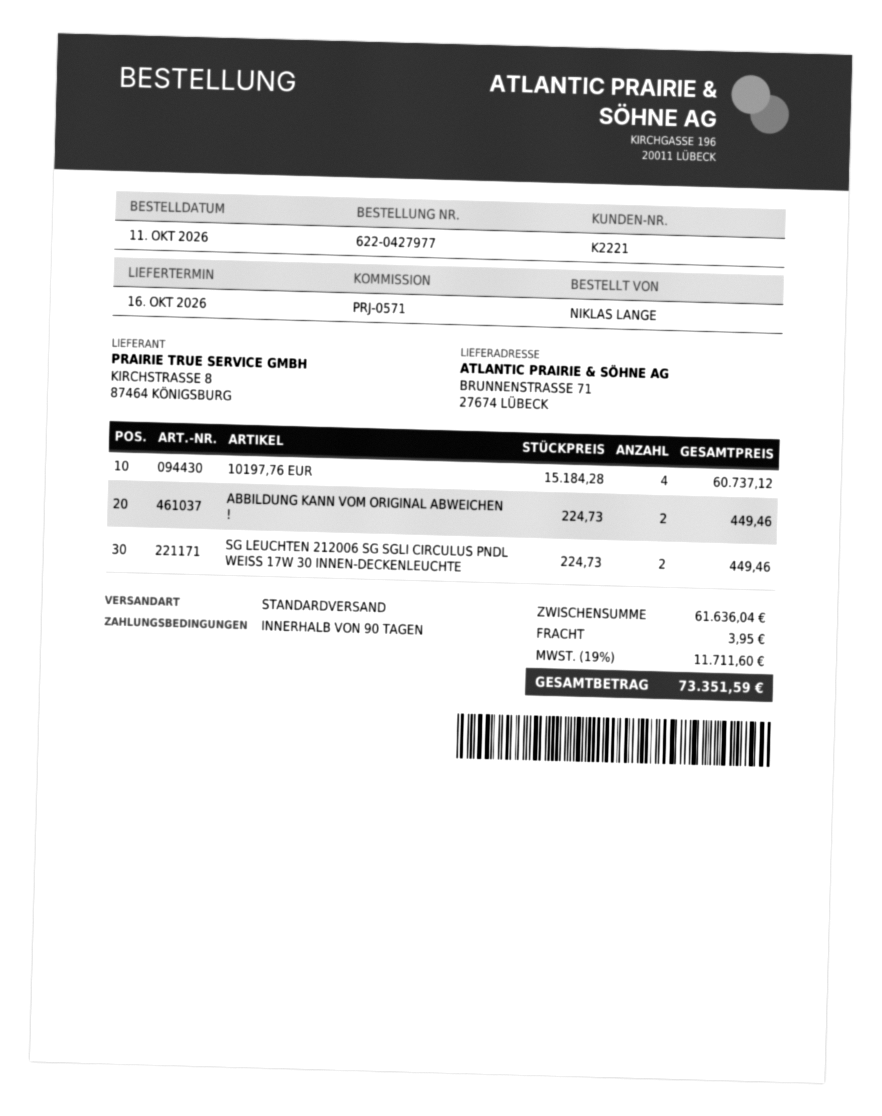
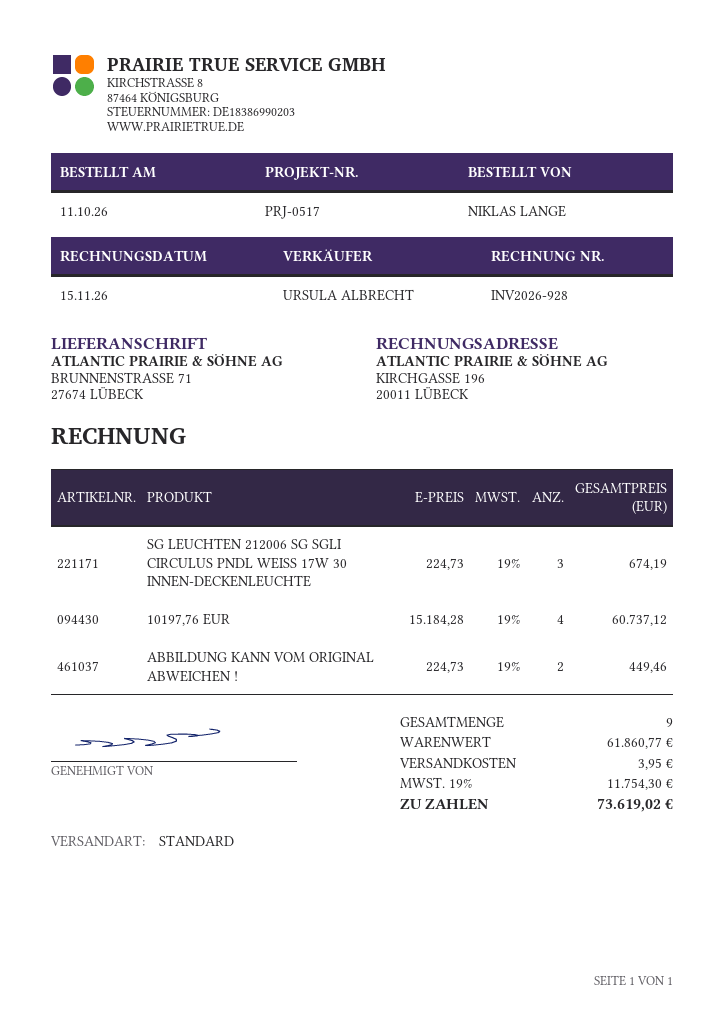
reference: PRJ-0571 -> PRJ-0517
SG LEUCHTEN 212006 SG SGLI CIRCULUS PNDL WEISS 17W 30 INNEN-DECKENLEUCHTE: 2 x 224.73 = 449.46 -> 3 x 224.73 = 674.19
subtotal: 61636.04 -> 61860.77
tax: 19% = 11711.60 -> 19% = 11754.30
total: 73351.59 -> 73619.02

